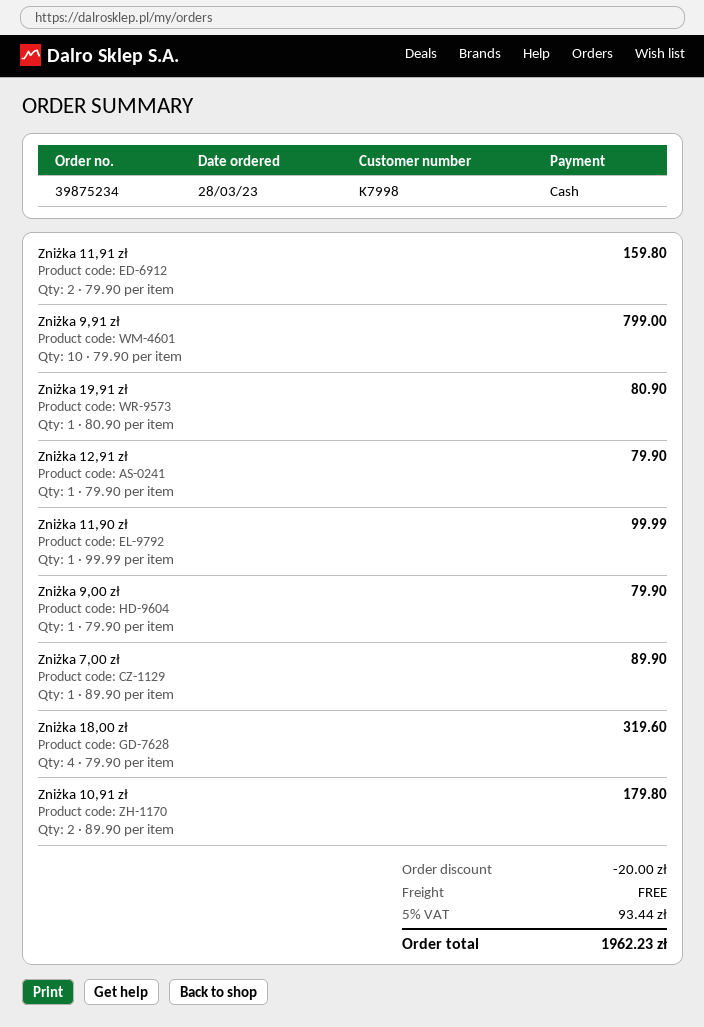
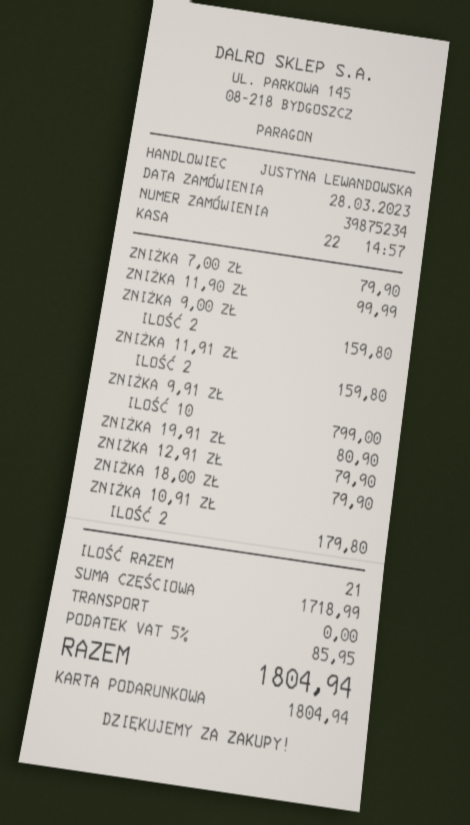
payment method: cash -> gift card
Zniżka 9,00 zł: 1 for 79.90 -> 2 for 159.80
Zniżka 7,00 zł: 1 for 89.90 -> 1 for 79.90
Zniżka 18,00 zł: 4 for 319.60 -> 1 for 79.90
discount: 20.00 -> none
tax: 5% = 93.44 -> 5% = 85.95
total: 1962.23 -> 1804.94

